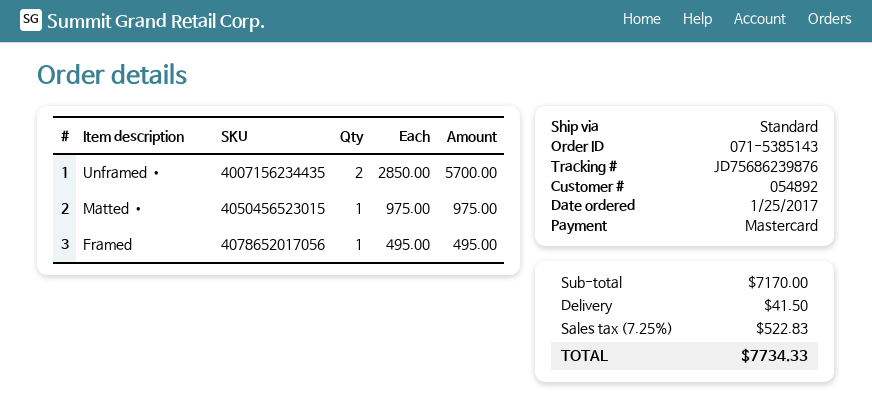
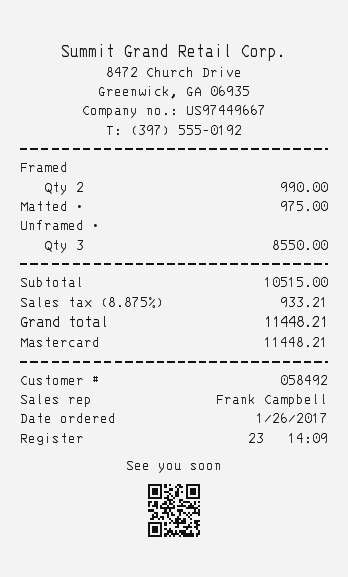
order date: 2017-01-25 -> 2017-01-26
customer number: 054892 -> 058492
Unframed •: 2 for 5700.00 -> 3 for 8550.00
Framed: 1 for 495.00 -> 2 for 990.00
subtotal: 7170.00 -> 10515.00
shipping: 41.50 -> none
tax: 7.25% = 522.83 -> 8.875% = 933.21
total: 7734.33 -> 11448.21

